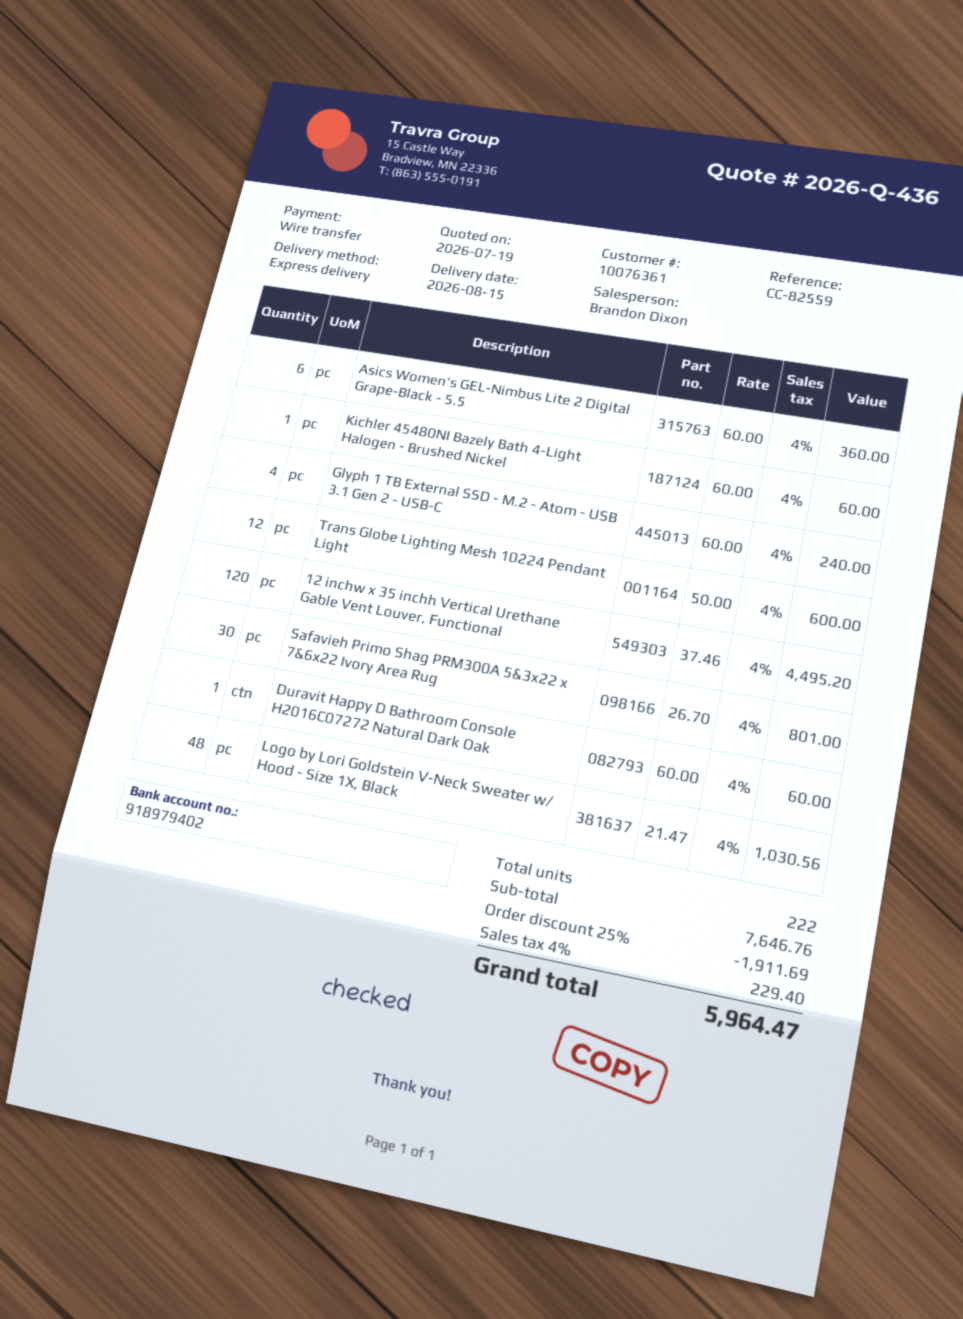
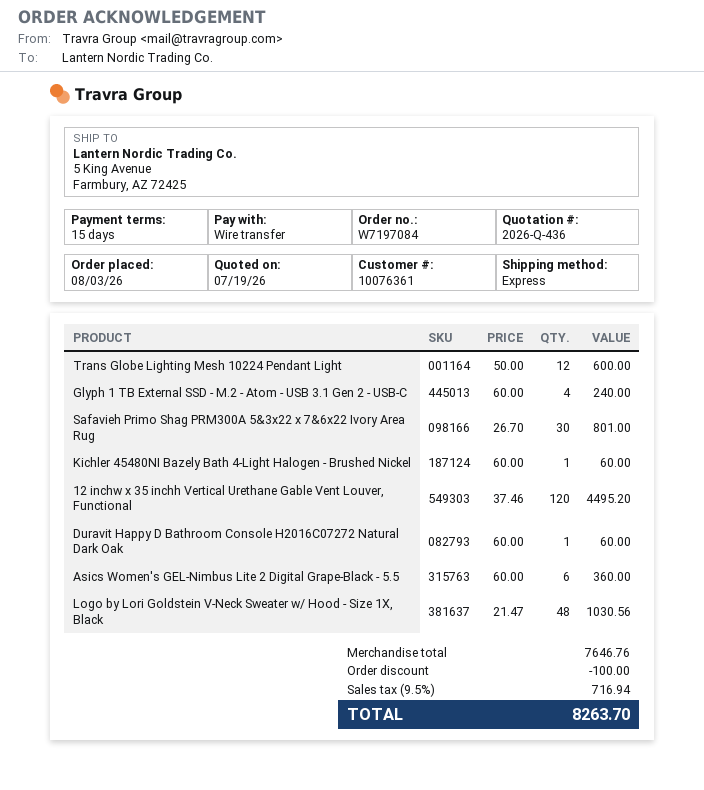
discount: 1911.69 -> 100.00
tax: 4% = 229.40 -> 9.5% = 716.94
total: 5964.47 -> 8263.70

